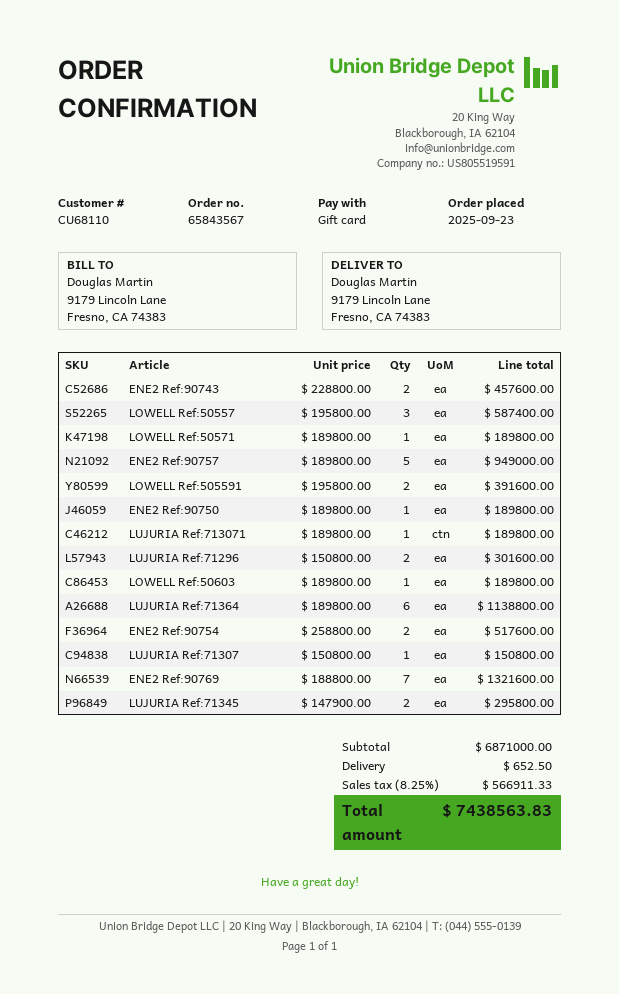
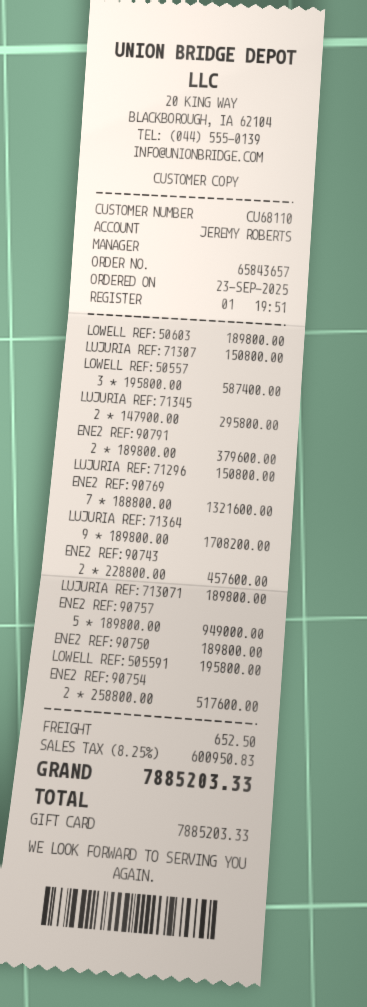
order number: 65843567 -> 65843657
LOWELL Ref:50571: 1 x 189800.00 = 189800.00 -> none
LOWELL Ref:505591: 2 x 195800.00 = 391600.00 -> 1 x 195800.00 = 195800.00
LUJURIA Ref:71296: 2 x 150800.00 = 301600.00 -> 1 x 150800.00 = 150800.00
LUJURIA Ref:71364: 6 x 189800.00 = 1138800.00 -> 9 x 189800.00 = 1708200.00
ENE2 REF:90791: none -> 2 x 189800.00 = 379600.00
tax: 8.25% = 566911.33 -> 8.25% = 600950.83
total: 7438563.83 -> 7885203.33

